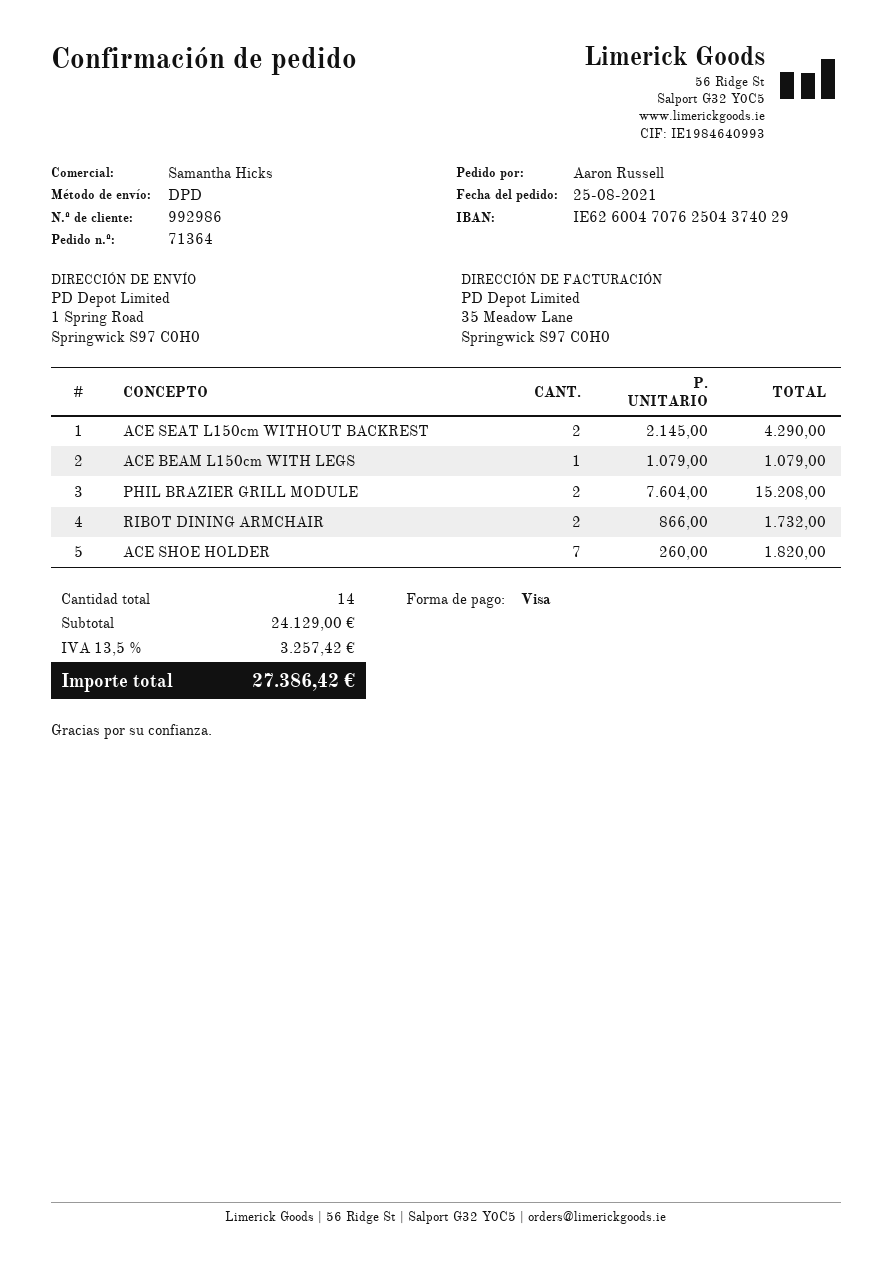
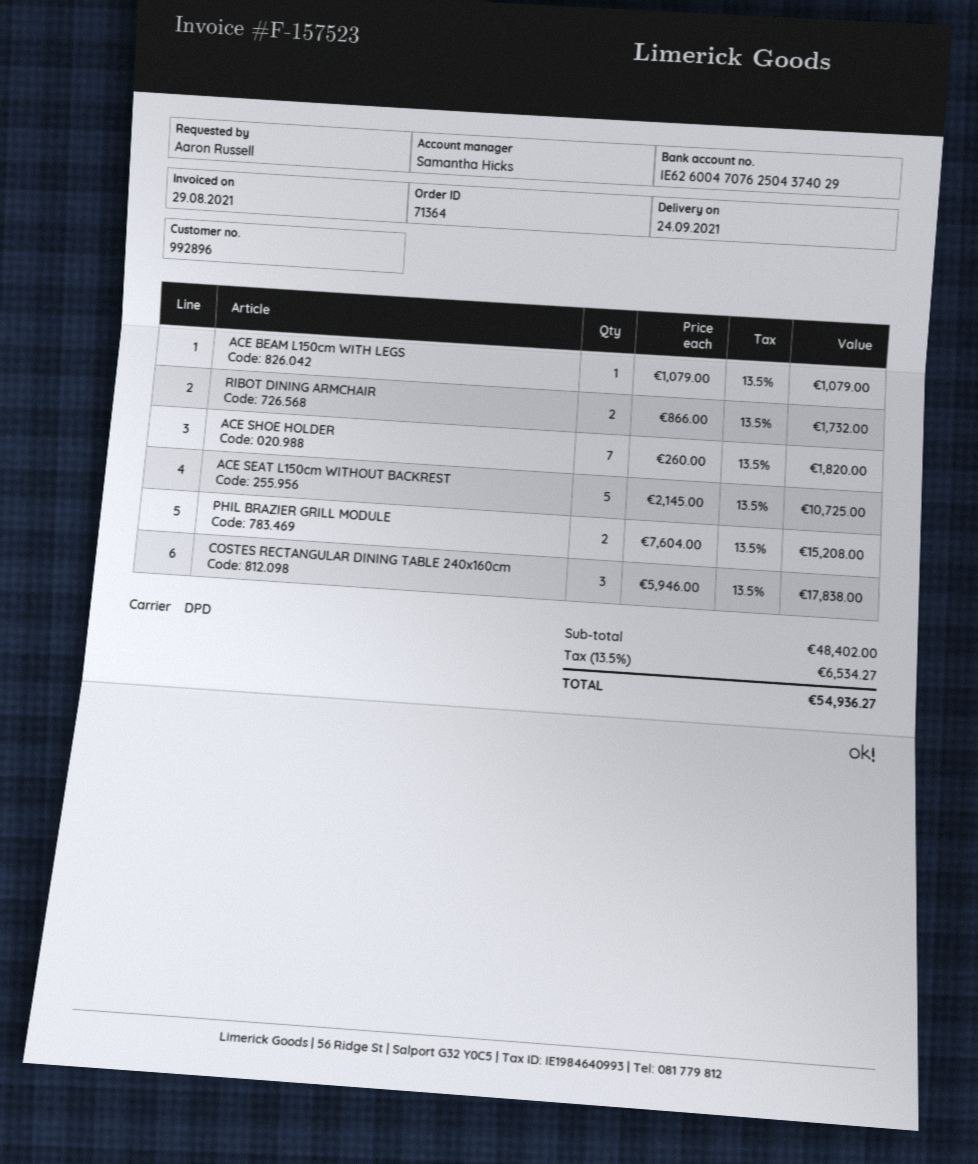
customer number: 992986 -> 992896
ACE SEAT L150cm WITHOUT BACKREST: 2 x 2145.00 = 4290.00 -> 5 x 2145.00 = 10725.00
COSTES RECTANGULAR DINING TABLE 240x160cm: none -> 3 x 5946.00 = 17838.00
subtotal: 24129.00 -> 48402.00
tax: 13.5% = 3257.42 -> 13.5% = 6534.27
total: 27386.42 -> 54936.27

